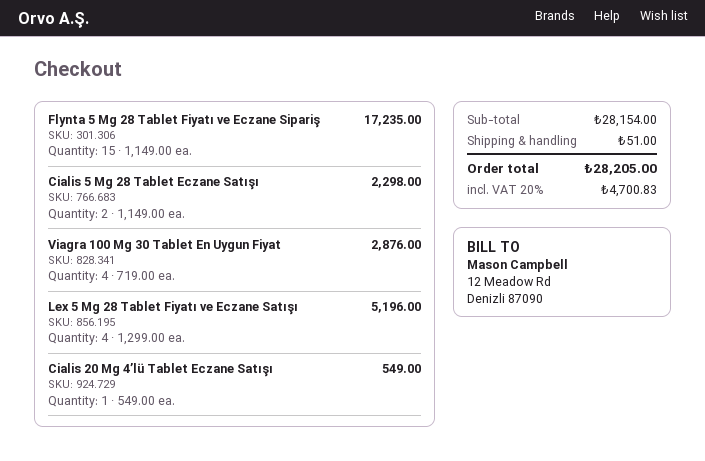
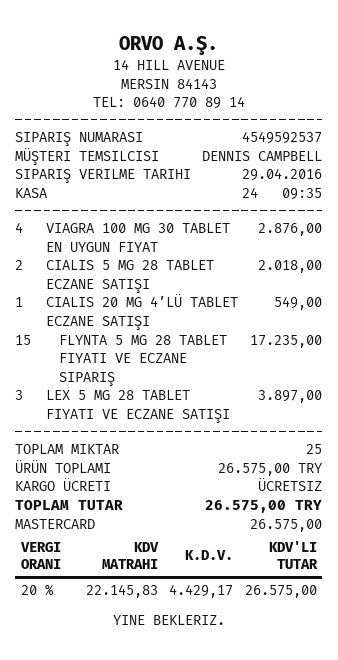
Cialis 5 Mg 28 Tablet Eczane Satışı: 2 for 2298.00 -> 2 for 2018.00
Lex 5 Mg 28 Tablet Fiyatı ve Eczane Satışı: 4 for 5196.00 -> 3 for 3897.00
subtotal: 28154.00 -> 26575.00
shipping: 51.00 -> 0.00
tax: 20% = 4700.83 -> 20% = 4429.17
total: 28205.00 -> 26575.00

